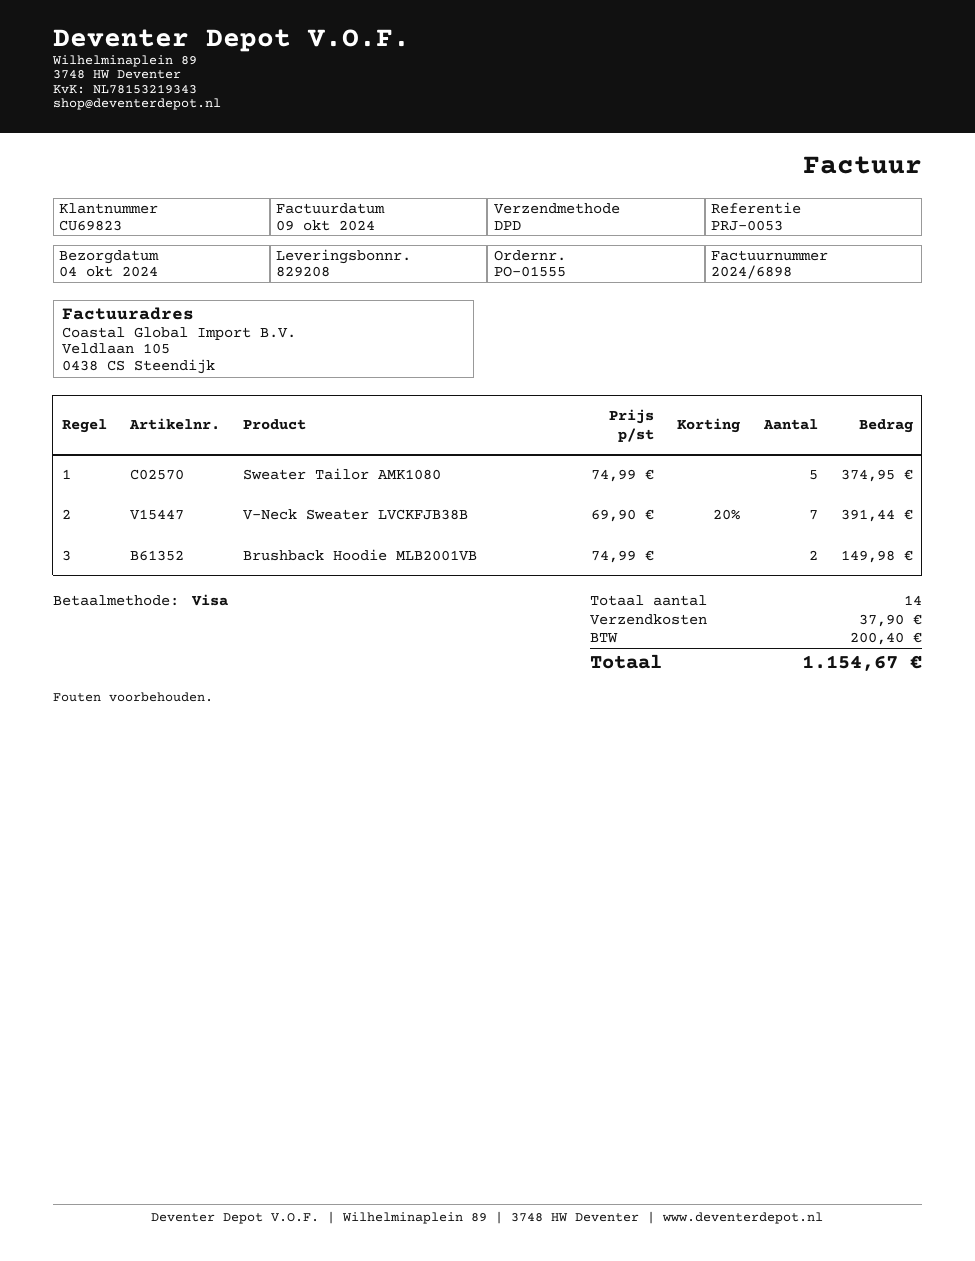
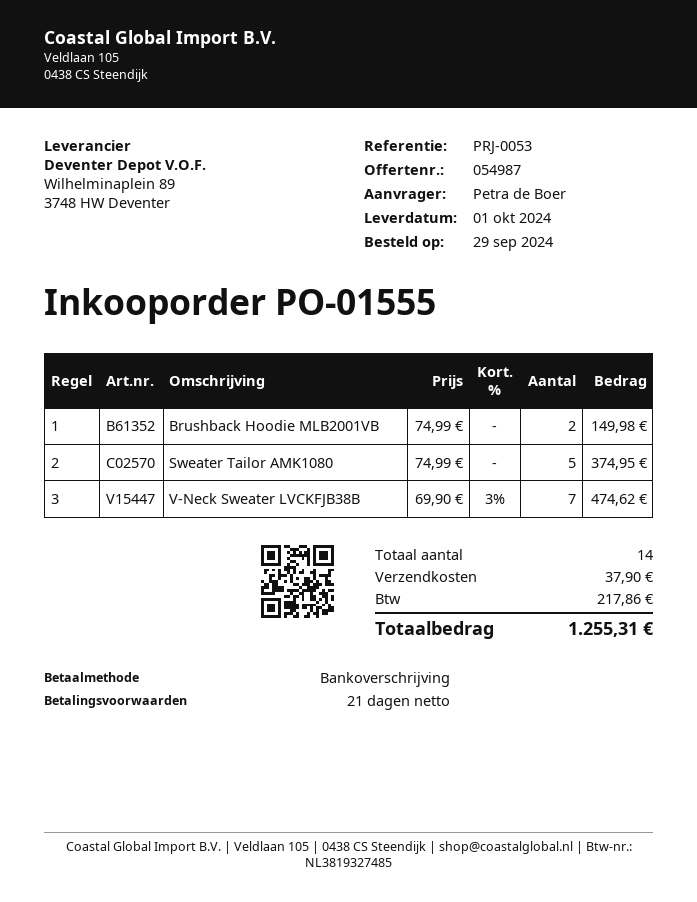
delivery date: 2024-10-04 -> 2024-10-01
payment method: Visa -> bank transfer
V-Neck Sweater LVCKFJB38B: 7 x 69.90 - 20% = 391.44 -> 7 x 69.90 - 3% = 474.62
tax: 200.40 -> 217.86
total: 1154.67 -> 1255.31

